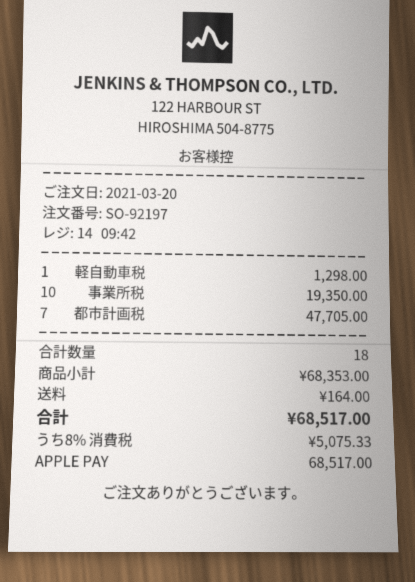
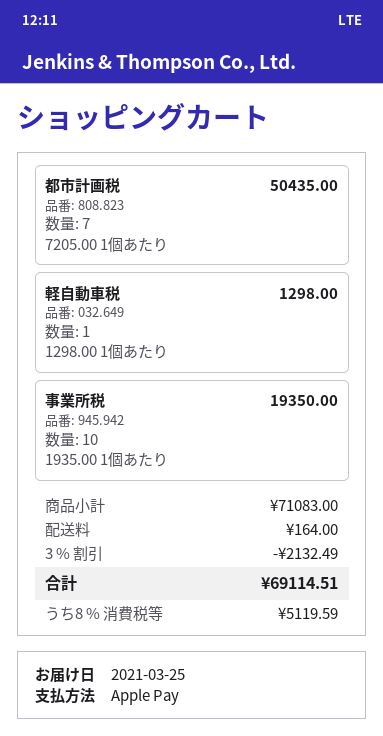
都市計画税: 7 for 47705.00 -> 7 for 50435.00
subtotal: 68353.00 -> 71083.00
discount: none -> 3% = 2132.49
tax: 8% = 5075.33 -> 8% = 5119.59
total: 68517.00 -> 69114.51

